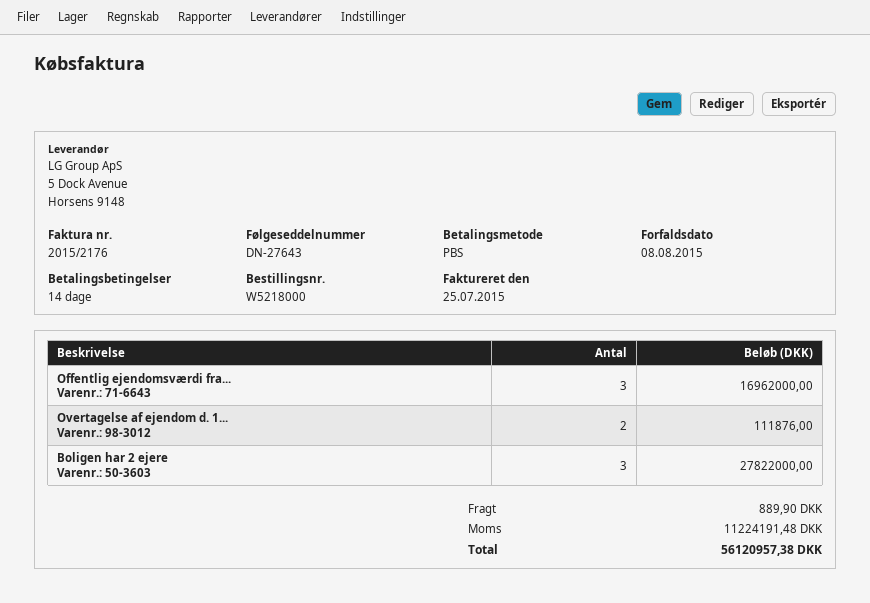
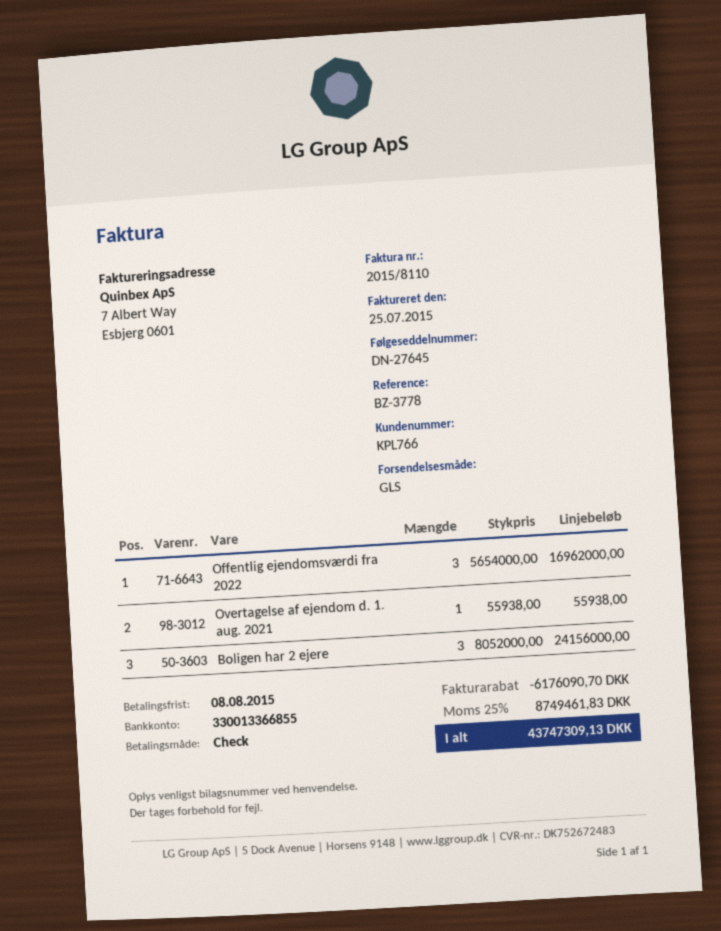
delivery note number: DN-27643 -> DN-27645
invoice number: 2015/2176 -> 2015/8110
payment method: direct debit -> cheque
Overtagelse af ejendom d. 1...: 2 for 111876.00 -> 1 for 55938.00
Boligen har 2 ejere: 3 for 27822000.00 -> 3 for 24156000.00
discount: none -> 6176090.70
shipping: 889.90 -> none
tax: 11224191.48 -> 8749461.83
total: 56120957.38 -> 43747309.13

